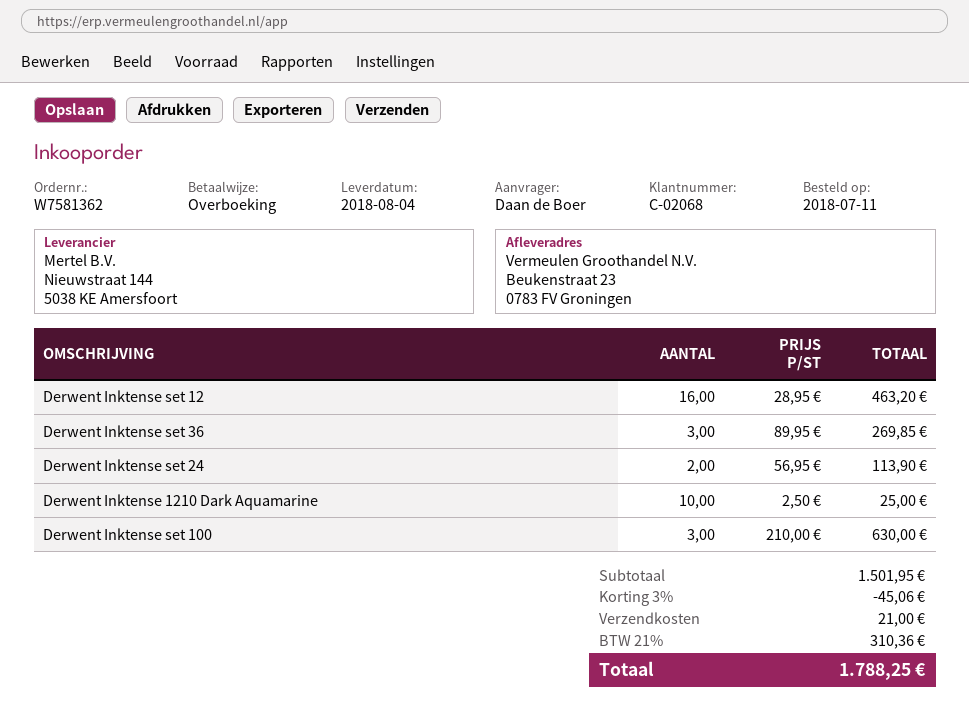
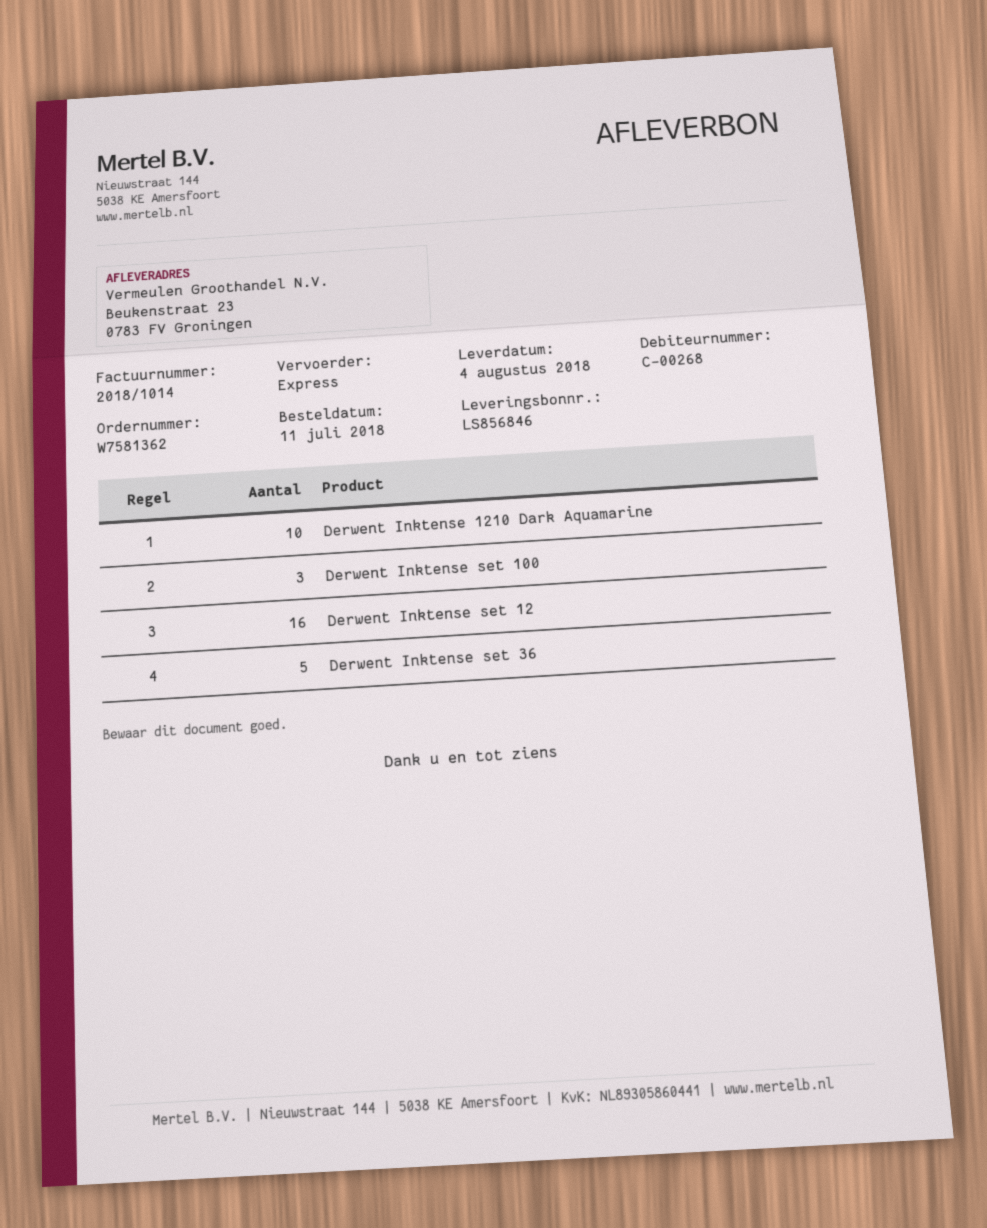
customer number: C-02068 -> C-00268
Derwent Inktense set 36: 3 -> 5
Derwent Inktense set 24: 2 -> none

